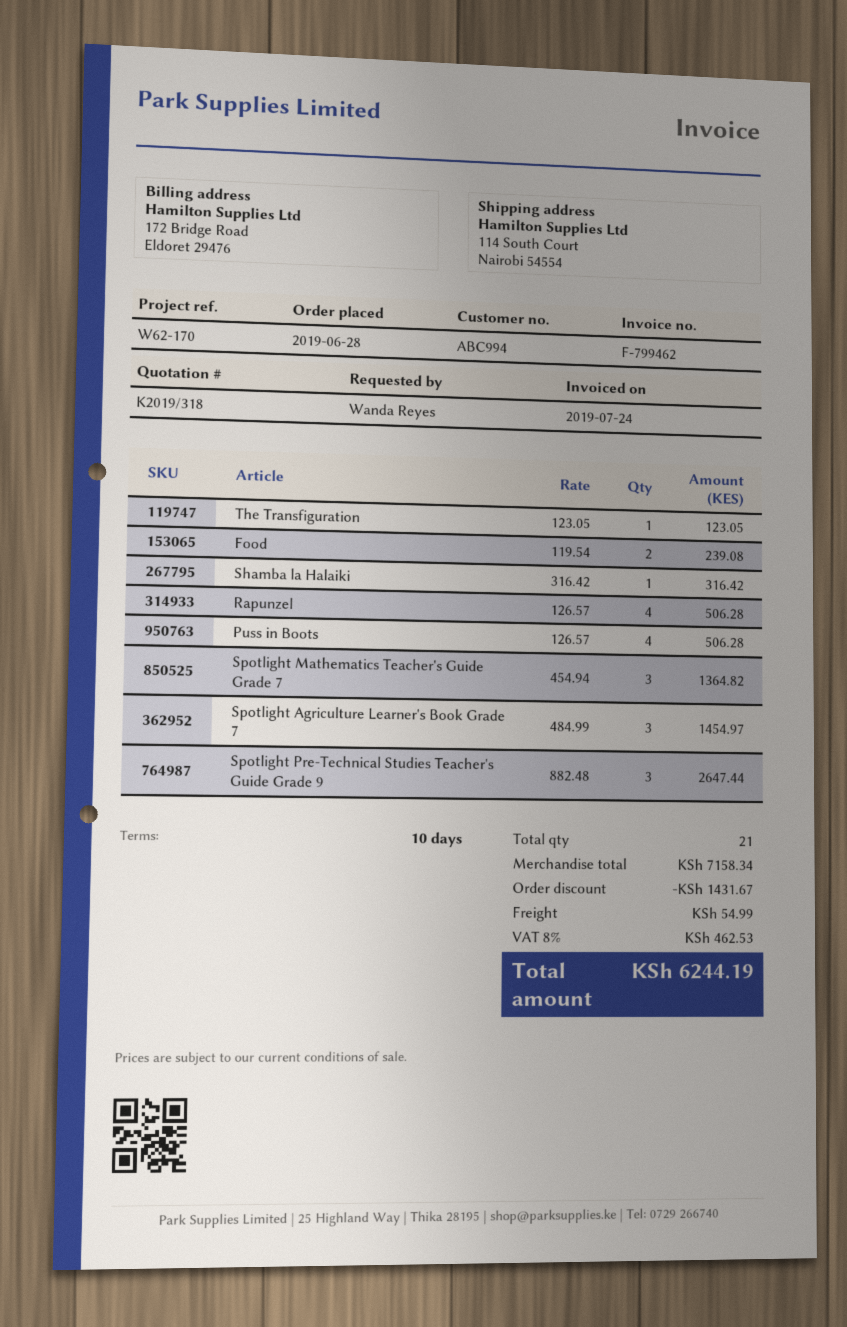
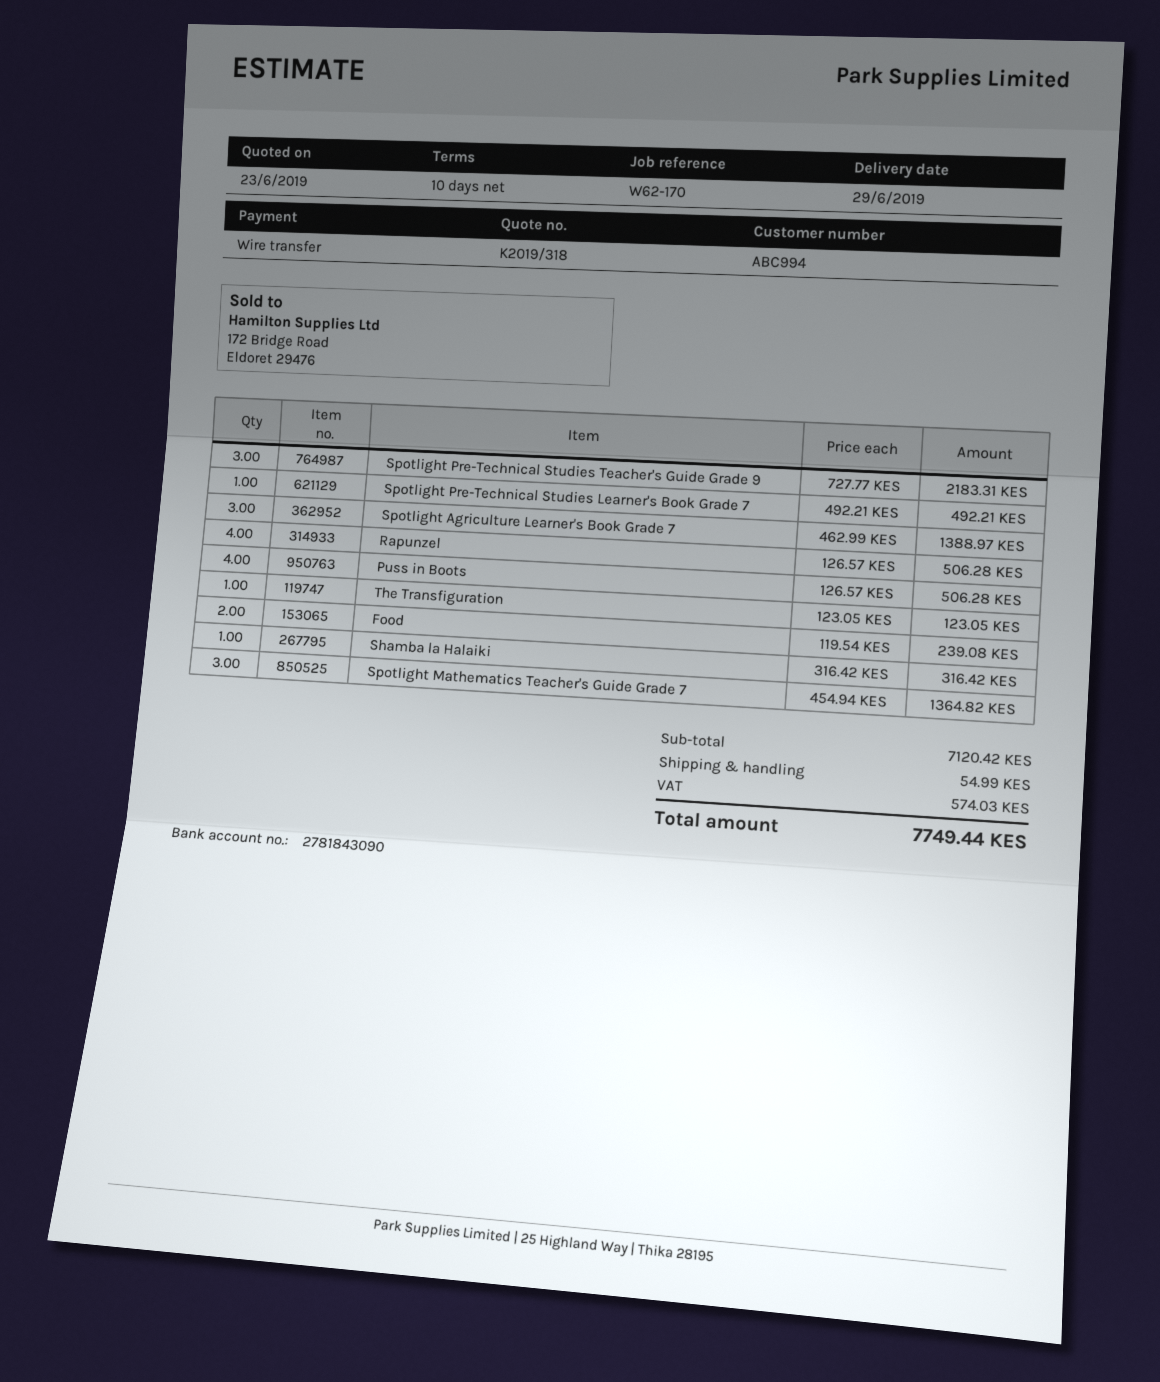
Spotlight Agriculture Learner's Book Grade 7: 3 x 484.99 = 1454.97 -> 3 x 462.99 = 1388.97
Spotlight Pre-Technical Studies Teacher's Guide Grade 9: 3 x 882.48 = 2647.44 -> 3 x 727.77 = 2183.31
Spotlight Pre-Technical Studies Learner's Book Grade 7: none -> 1 x 492.21 = 492.21
subtotal: 7158.34 -> 7120.42
discount: 1431.67 -> none
tax: 462.53 -> 574.03
total: 6244.19 -> 7749.44

